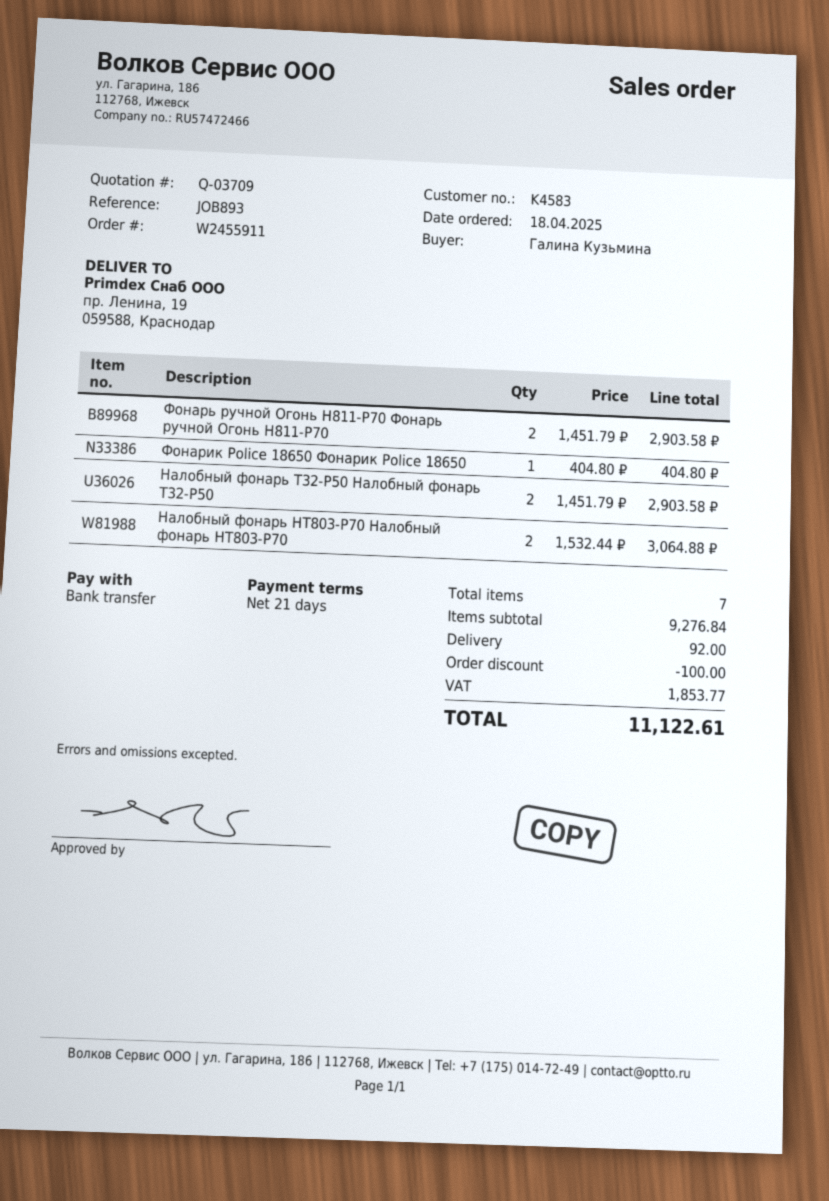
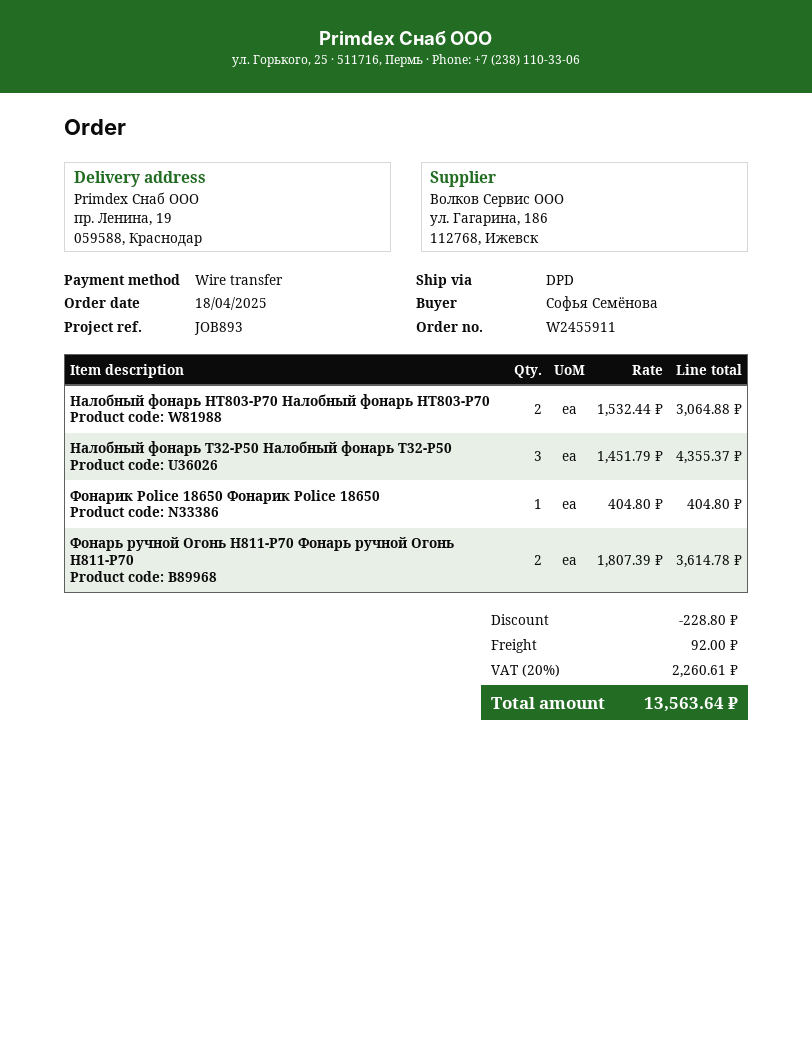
ordered by: Галина Кузьмина -> Софья Семёнова
Фонарь ручной Огонь H811-P70 Фонарь ручной Огонь H811-P70: 2 x 1451.79 = 2903.58 -> 2 x 1807.39 = 3614.78
Налобный фонарь T32-P50 Налобный фонарь T32-P50: 2 x 1451.79 = 2903.58 -> 3 x 1451.79 = 4355.37
discount: 100.00 -> 228.80
tax: 1853.77 -> 2260.61
total: 11122.61 -> 13563.64

